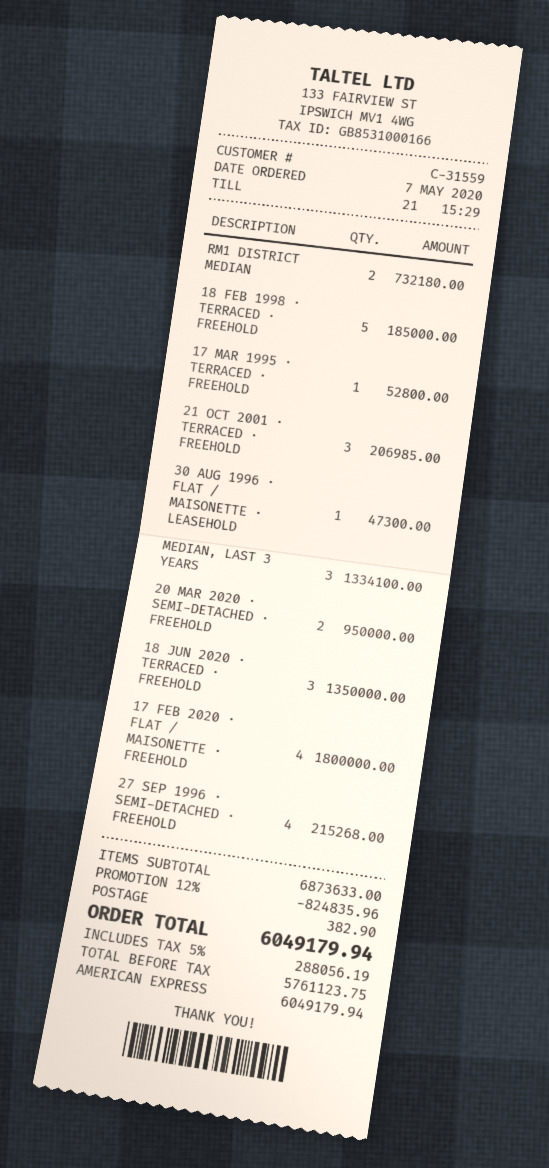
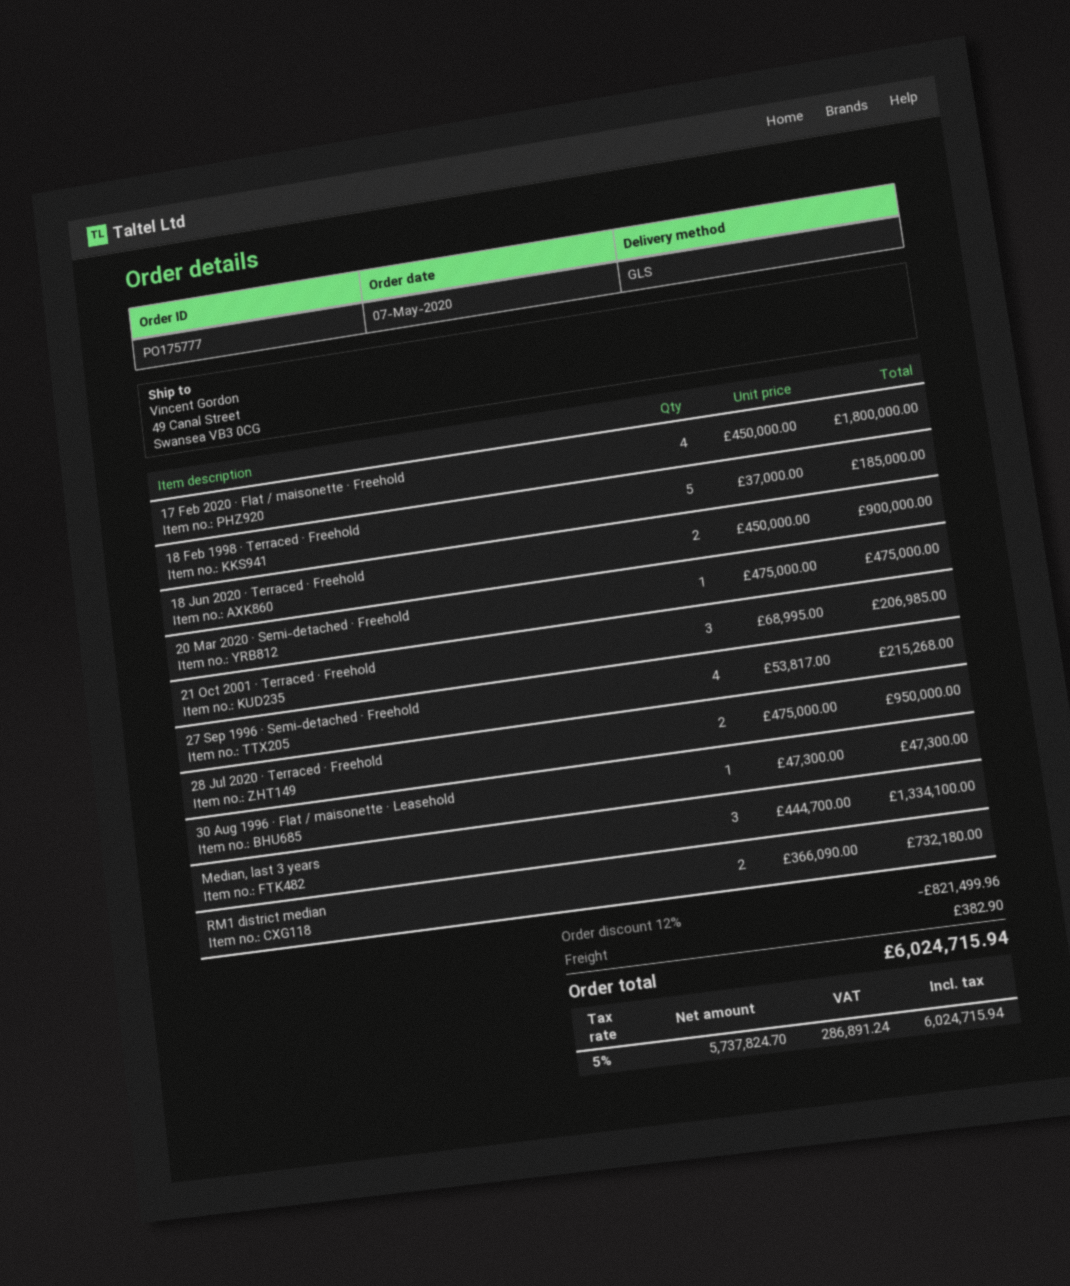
17 MAR 1995 · TERRACED · FREEHOLD: 1 for 52800.00 -> none
20 MAR 2020 · SEMI-DETACHED · FREEHOLD: 2 for 950000.00 -> 1 for 475000.00
18 JUN 2020 · TERRACED · FREEHOLD: 3 for 1350000.00 -> 2 for 900000.00
28 Jul 2020 · Terraced · Freehold: none -> 2 for 950000.00
discount: 12% = 824835.96 -> 12% = 821499.96
net: 5761123.75 -> 5737824.70
tax: 5% = 288056.19 -> 5% = 286891.24
total: 6049179.94 -> 6024715.94

